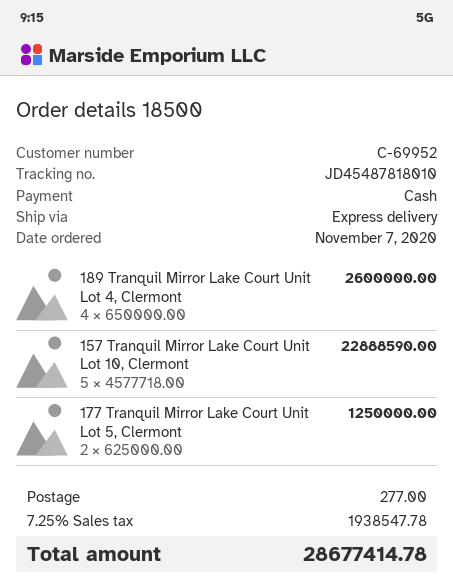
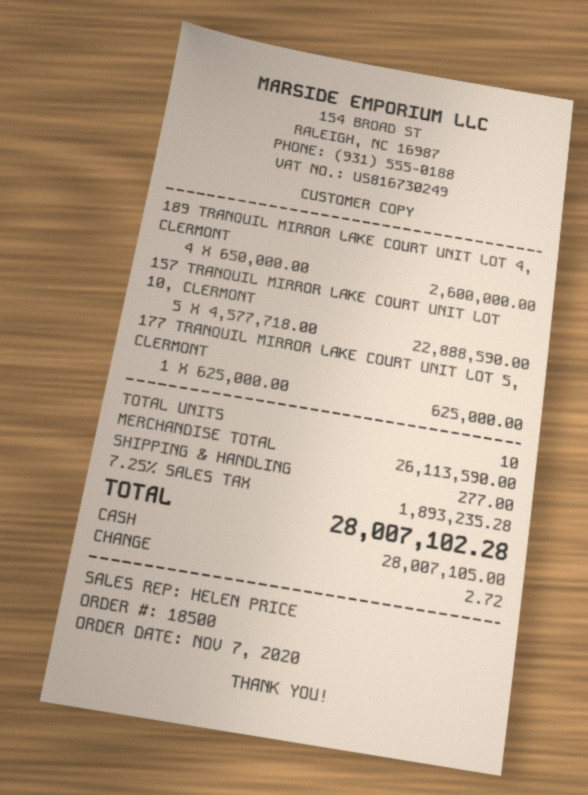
177 Tranquil Mirror Lake Court Unit Lot 5, Clermont: 2 x 625000.00 = 1250000.00 -> 1 x 625000.00 = 625000.00
tax: 7.25% = 1938547.78 -> 7.25% = 1893235.28
total: 28677414.78 -> 28007102.28

